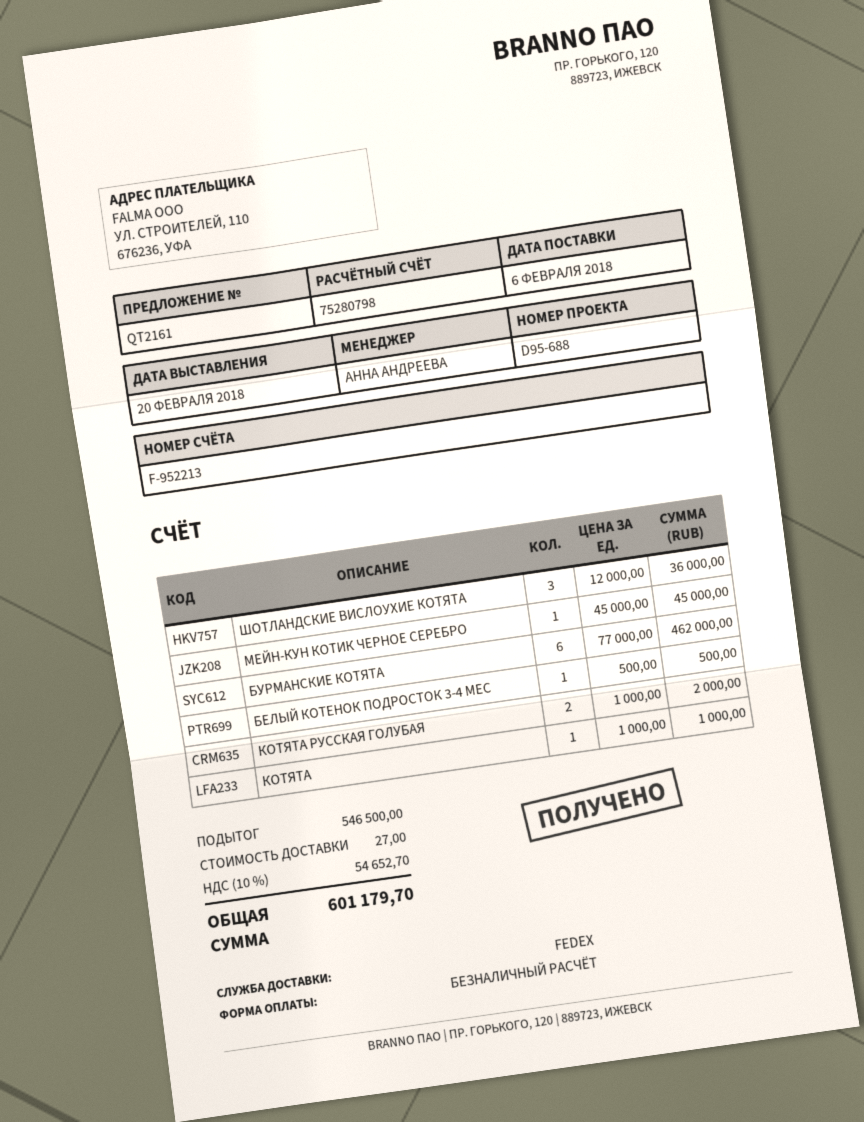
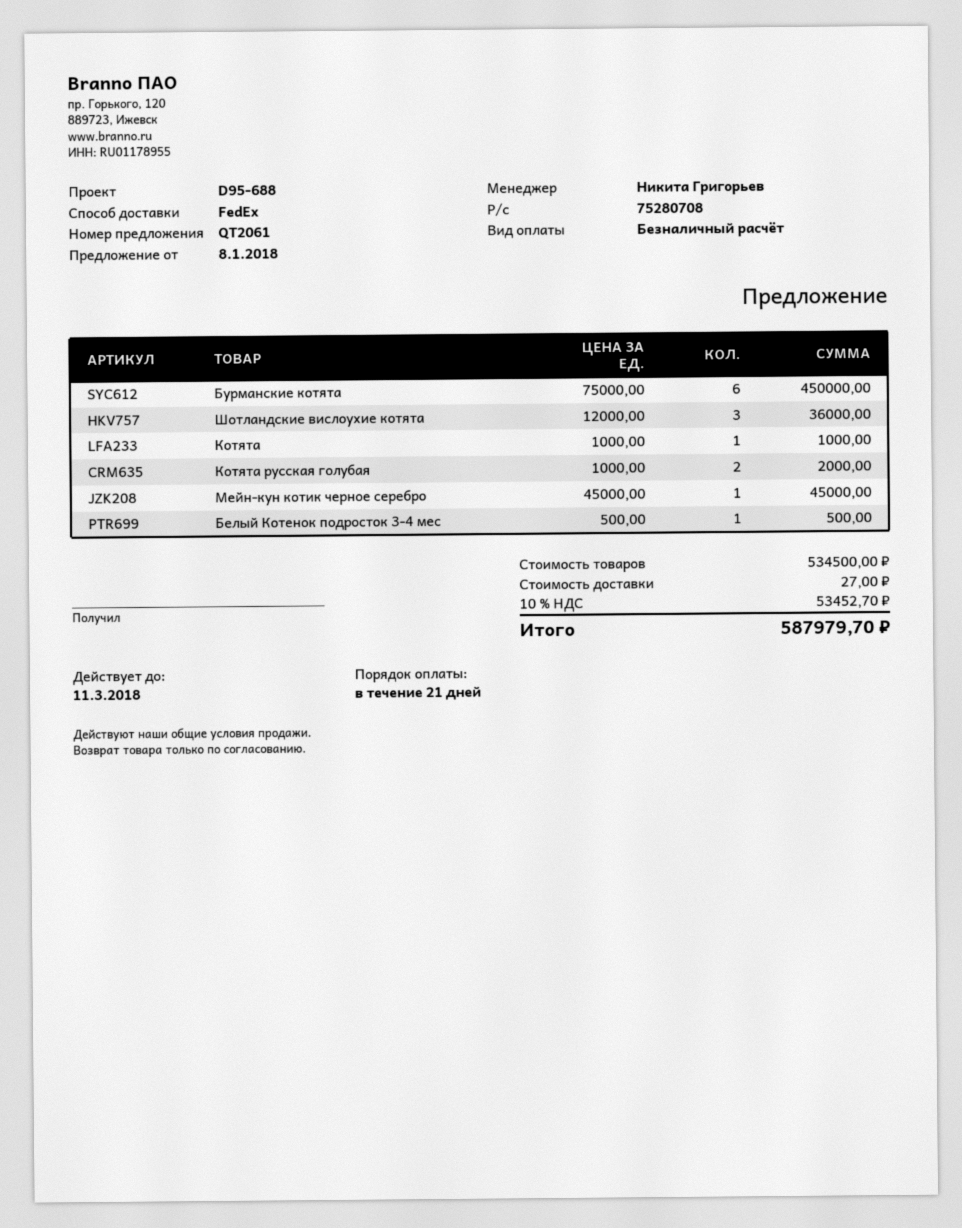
quote number: QT2161 -> QT2061
sales rep: АННА АНДРЕЕВА -> Никита Григорьев
bank account: 75280798 -> 75280708
БУРМАНСКИЕ КОТЯТА: 6 x 77000.00 = 462000.00 -> 6 x 75000.00 = 450000.00
subtotal: 546500.00 -> 534500.00
tax: 10% = 54652.70 -> 10% = 53452.70
total: 601179.70 -> 587979.70

